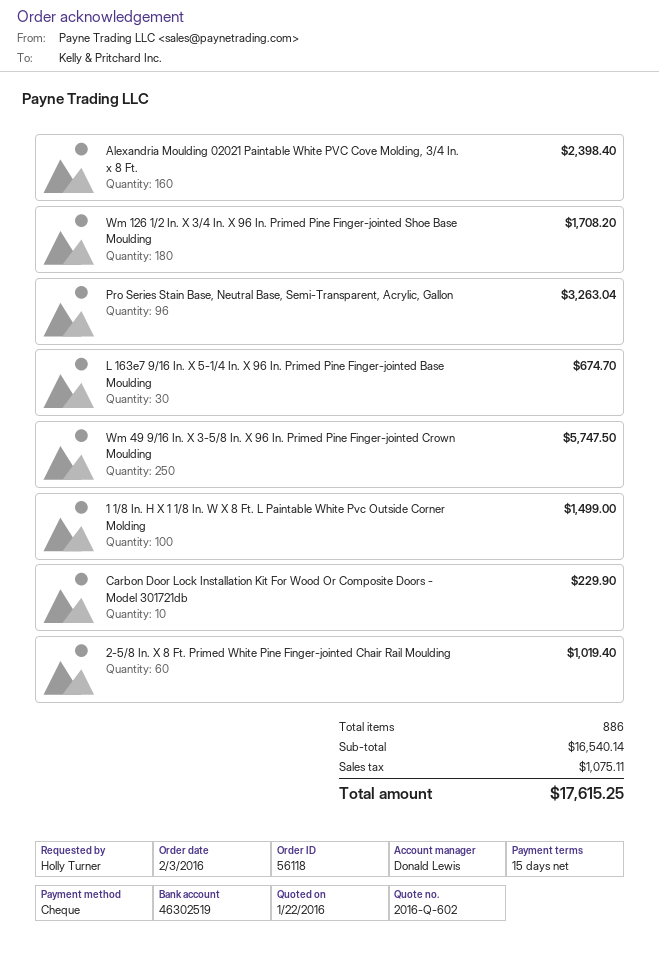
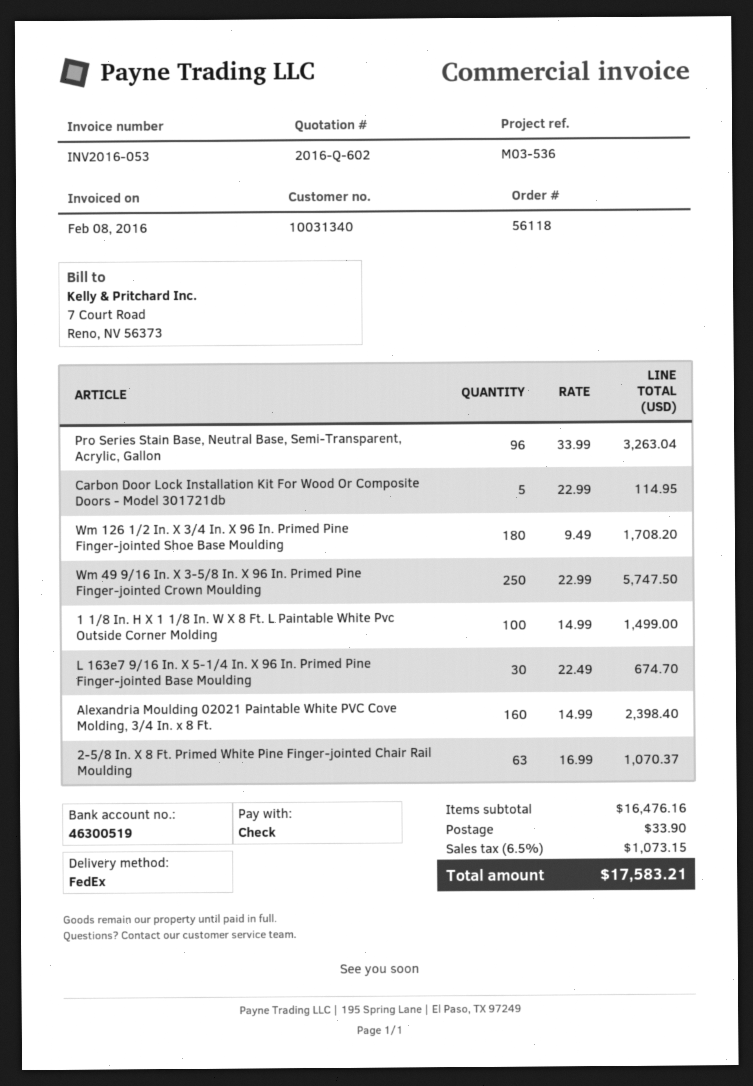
bank account: 46302519 -> 46300519
Carbon Door Lock Installation Kit For Wood Or Composite Doors - Model 301721db: 10 for 229.90 -> 5 for 114.95
2-5/8 In. X 8 Ft. Primed White Pine Finger-jointed Chair Rail Moulding: 60 for 1019.40 -> 63 for 1070.37
subtotal: 16540.14 -> 16476.16
shipping: none -> 33.90
tax: 1075.11 -> 1073.15
total: 17615.25 -> 17583.21

